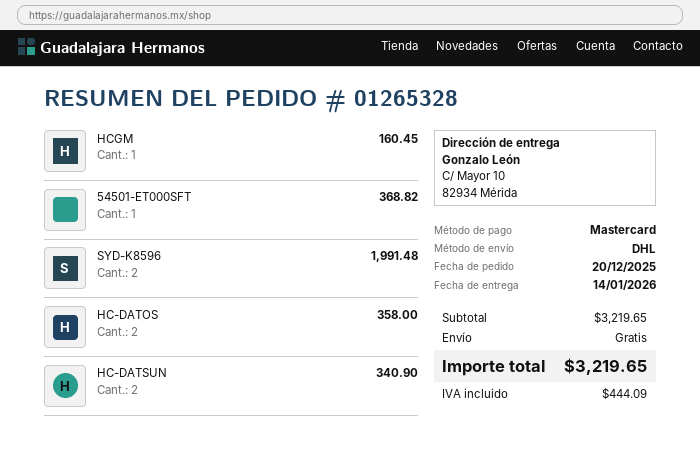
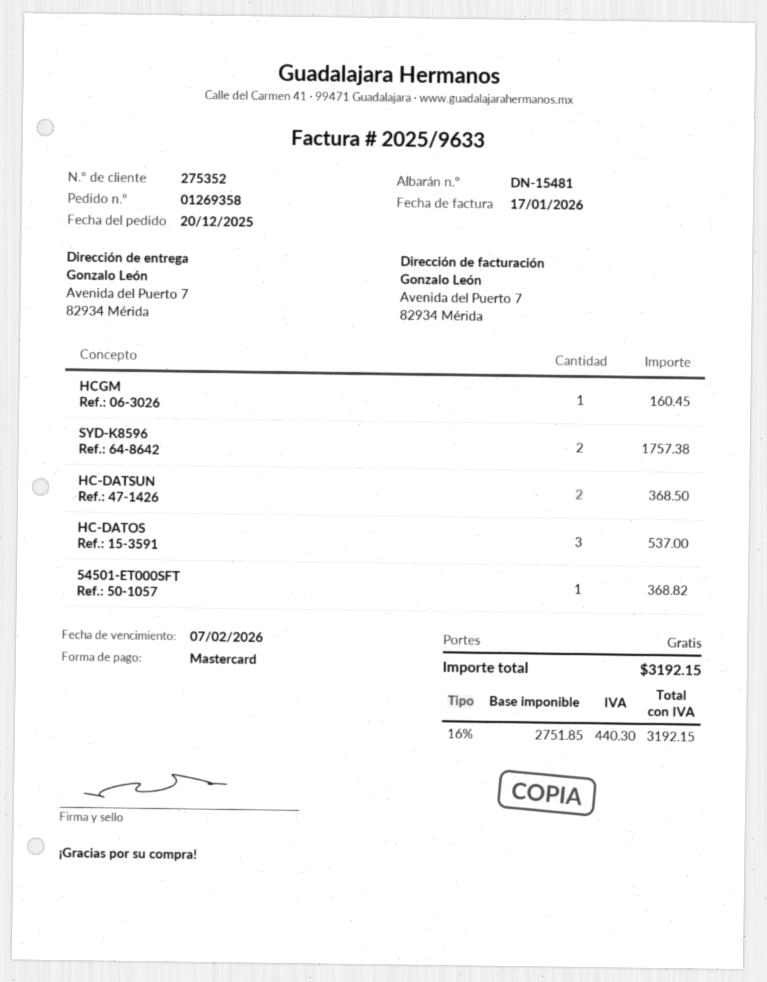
order number: 01265328 -> 01269358
ship to: C/ Mayor 10, 82934 Mérida -> Avenida del Puerto 7, 82934 Mérida
SYD-K8596: 2 for 1991.48 -> 2 for 1757.38
HC-DATOS: 2 for 358.00 -> 3 for 537.00
HC-DATSUN: 2 for 340.90 -> 2 for 368.50
tax: 444.09 -> 440.30
total: 3219.65 -> 3192.15

